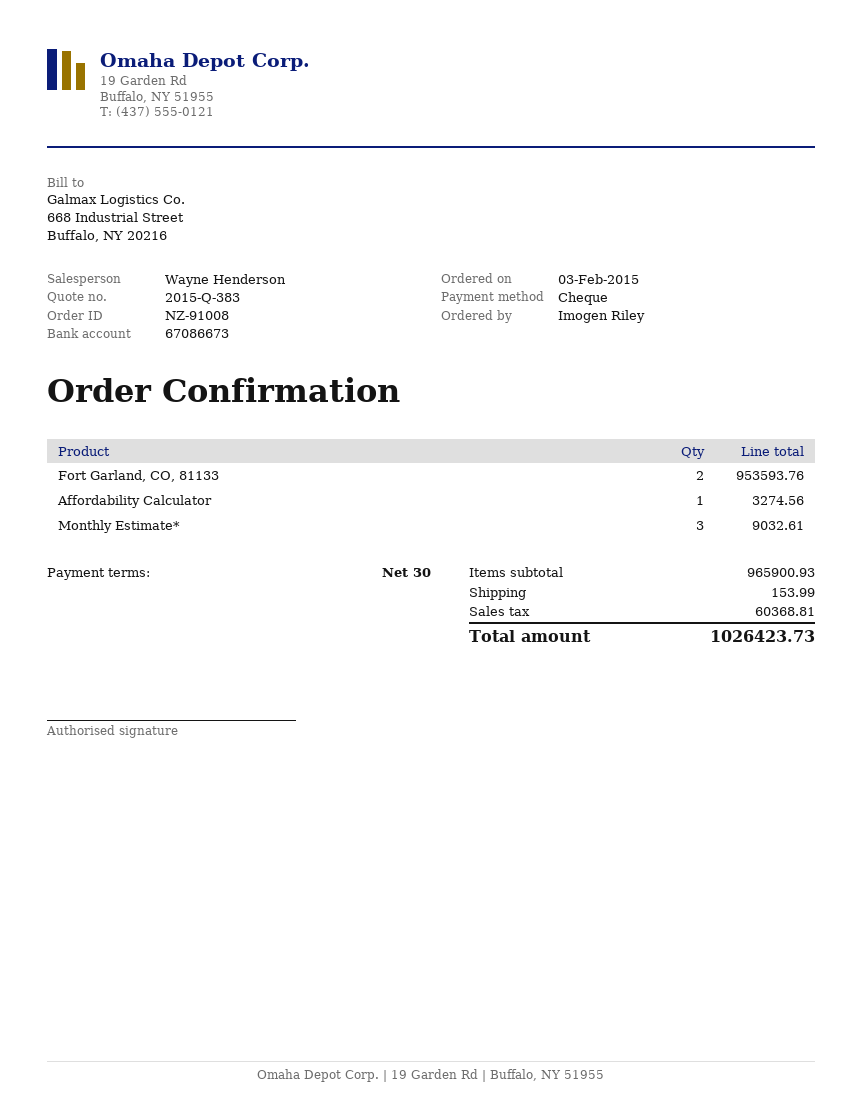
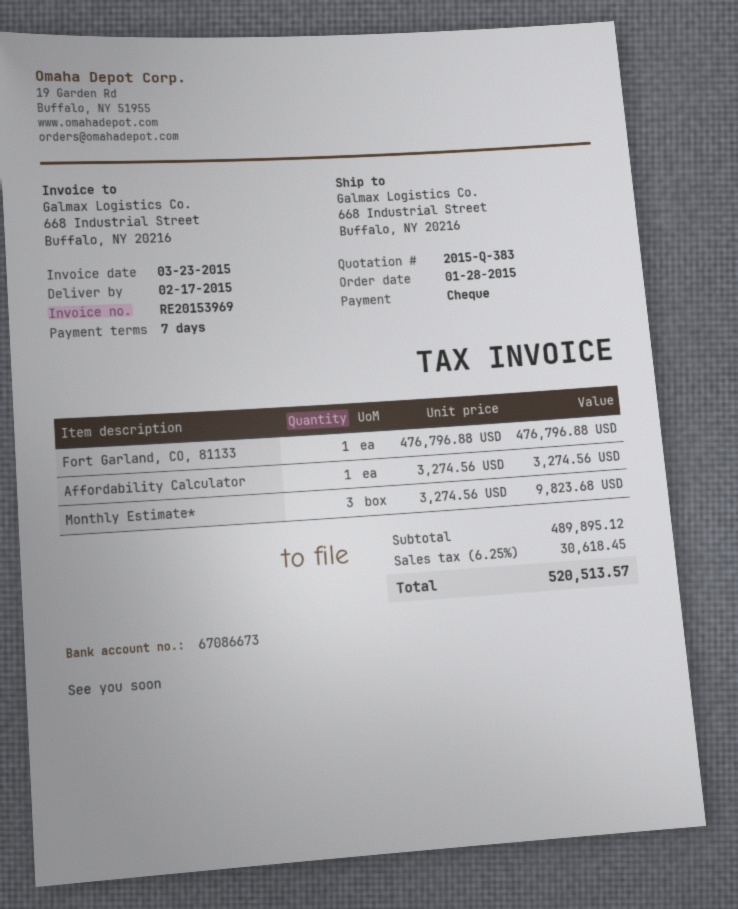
order date: 2015-02-03 -> 2015-01-28
payment terms: 30 days -> 7 days
Fort Garland, CO, 81133: 2 for 953593.76 -> 1 for 476796.88
Monthly Estimate*: 3 for 9032.61 -> 3 for 9823.68
subtotal: 965900.93 -> 489895.12
shipping: 153.99 -> none
tax: 60368.81 -> 30618.45
total: 1026423.73 -> 520513.57

